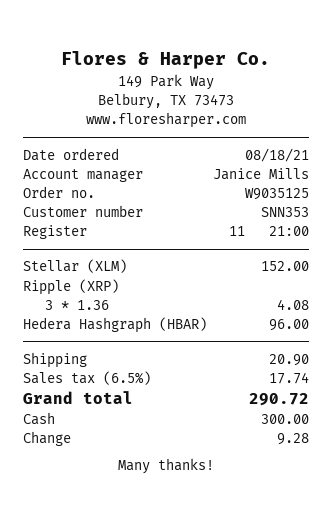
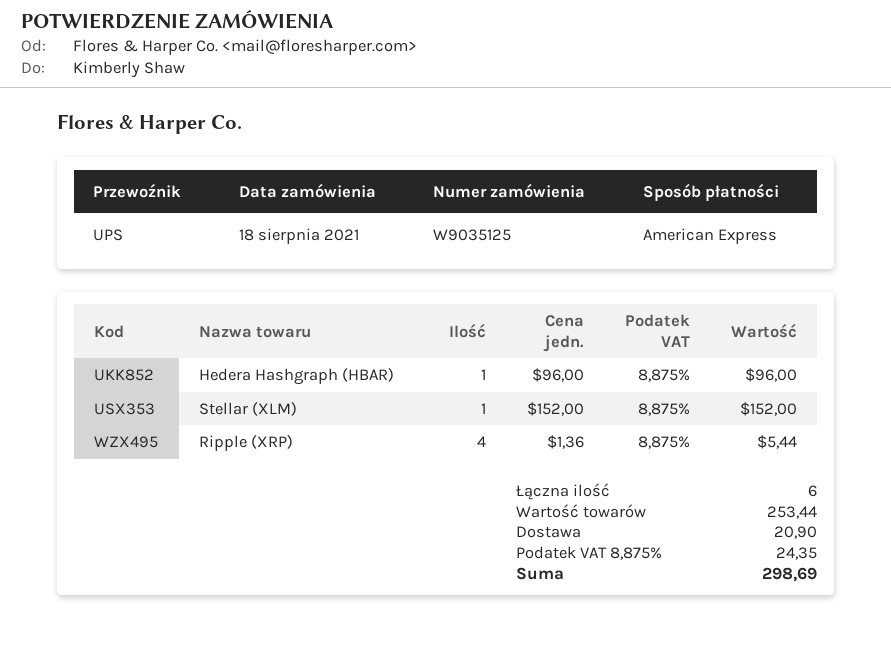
payment method: cash -> American Express
Ripple (XRP): 3 x 1.36 = 4.08 -> 4 x 1.36 = 5.44
tax: 6.5% = 17.74 -> 8.875% = 24.35
total: 290.72 -> 298.69

